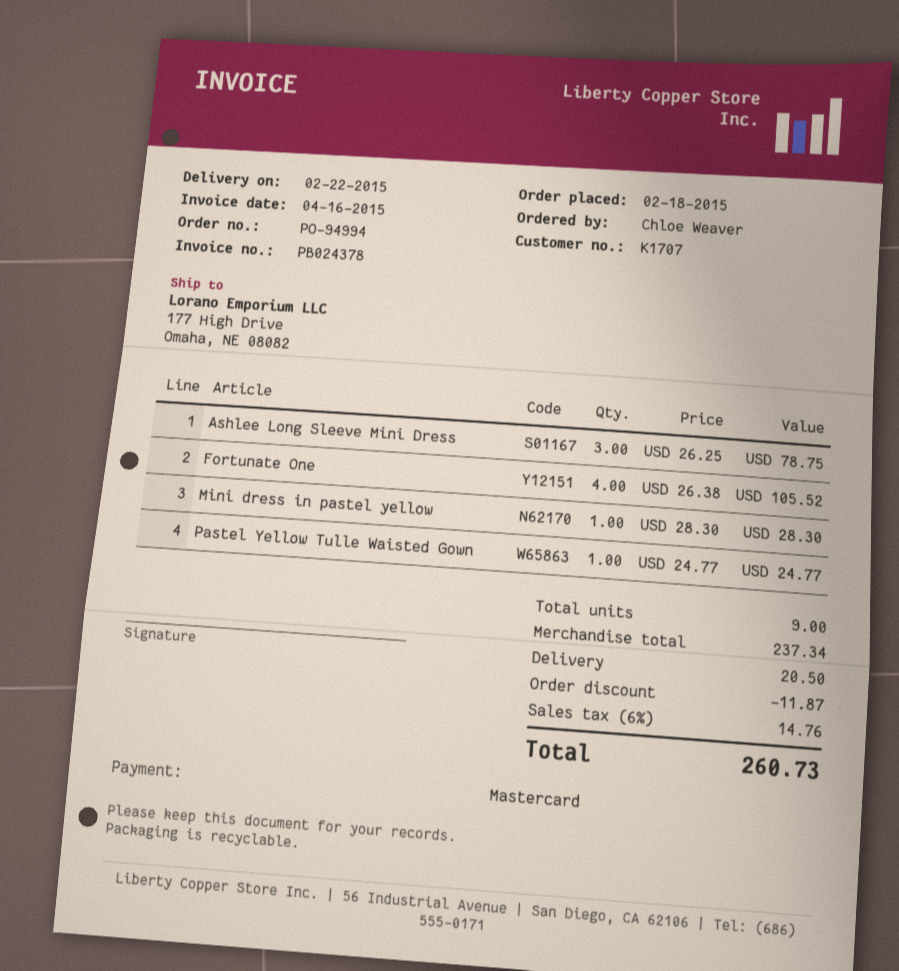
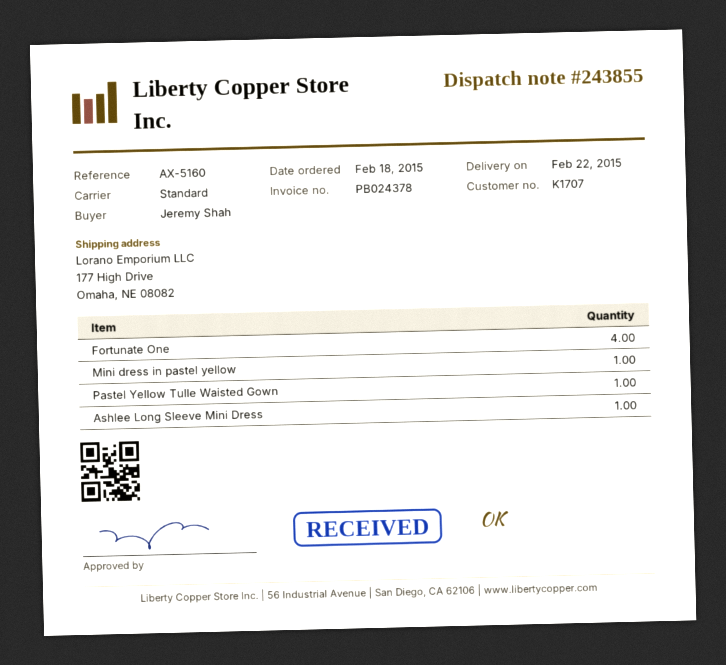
ordered by: Chloe Weaver -> Jeremy Shah
Ashlee Long Sleeve Mini Dress: 3 -> 1

